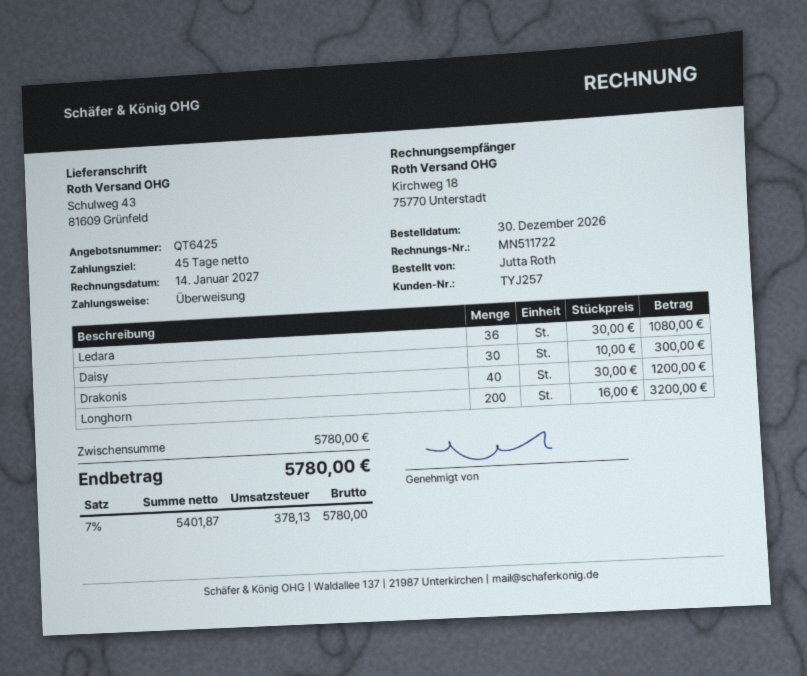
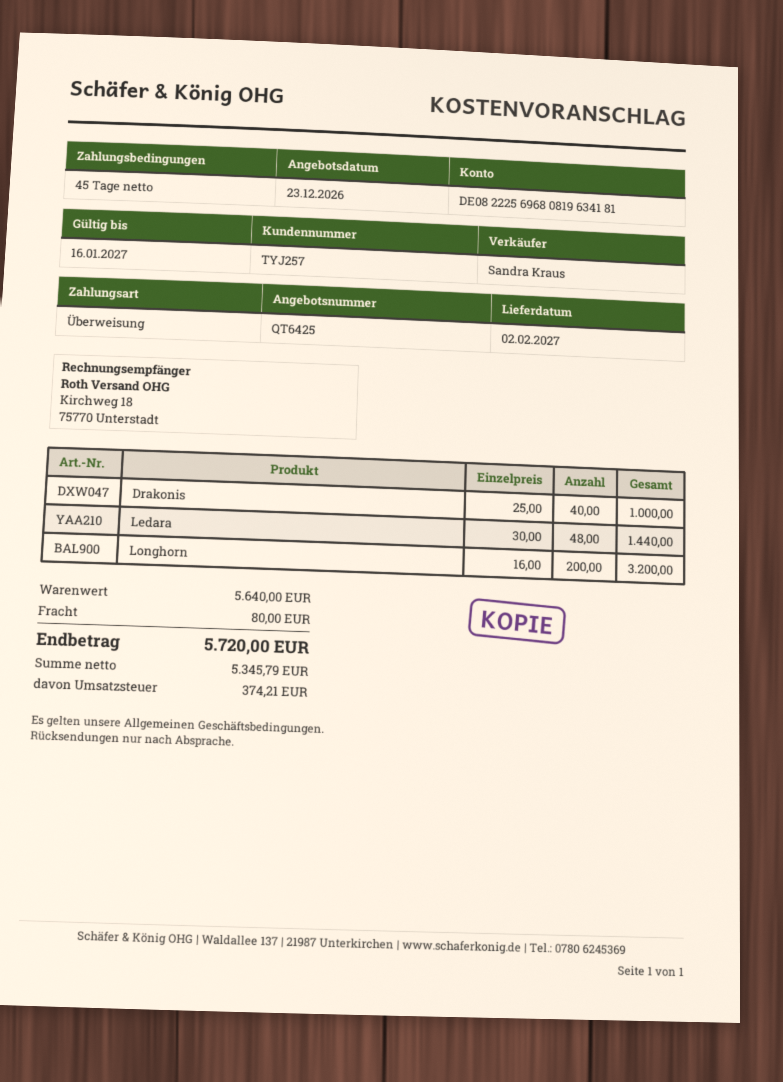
Ledara: 36 x 30.00 = 1080.00 -> 48 x 30.00 = 1440.00
Daisy: 30 x 10.00 = 300.00 -> none
Drakonis: 40 x 30.00 = 1200.00 -> 40 x 25.00 = 1000.00
subtotal: 5780.00 -> 5640.00
shipping: none -> 80.00
net: 5401.87 -> 5345.79
tax: 378.13 -> 374.21
total: 5780.00 -> 5720.00

